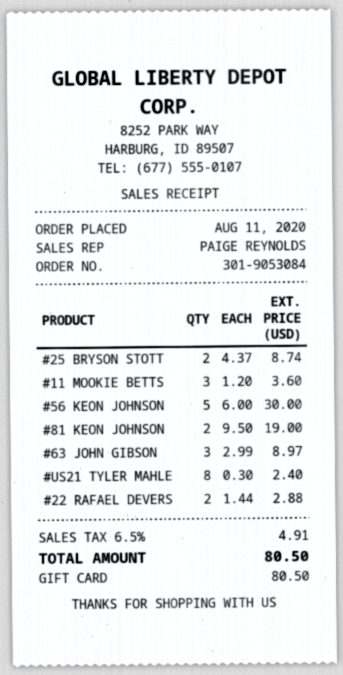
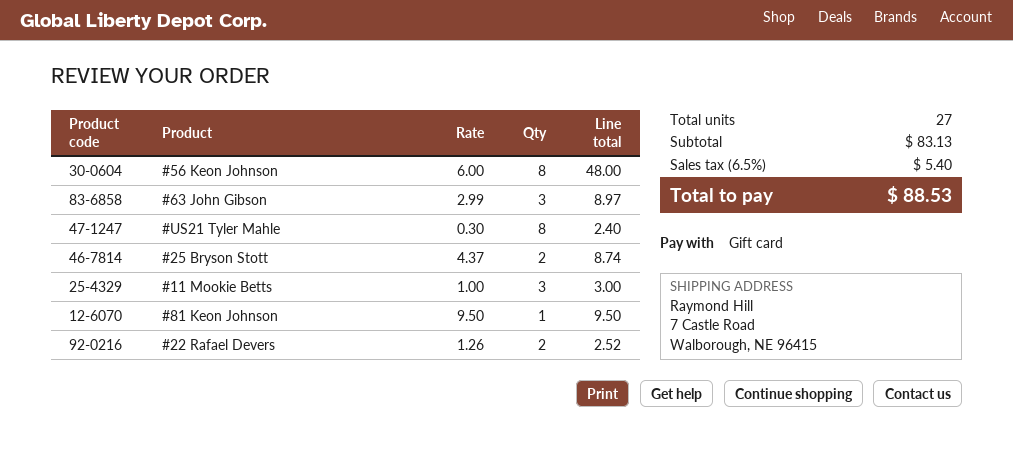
#11 MOOKIE BETTS: 3 x 1.20 = 3.60 -> 3 x 1.00 = 3.00
#56 KEON JOHNSON: 5 x 6.00 = 30.00 -> 8 x 6.00 = 48.00
#81 KEON JOHNSON: 2 x 9.50 = 19.00 -> 1 x 9.50 = 9.50
#22 RAFAEL DEVERS: 2 x 1.44 = 2.88 -> 2 x 1.26 = 2.52
tax: 6.5% = 4.91 -> 6.5% = 5.40
total: 80.50 -> 88.53

